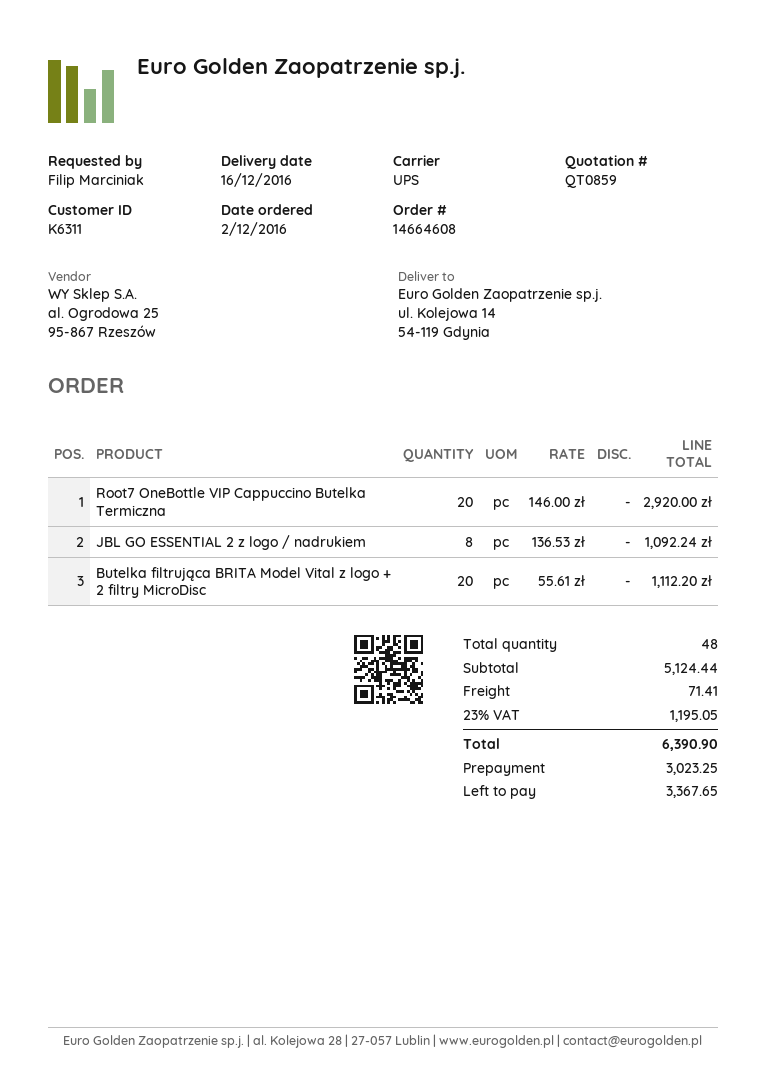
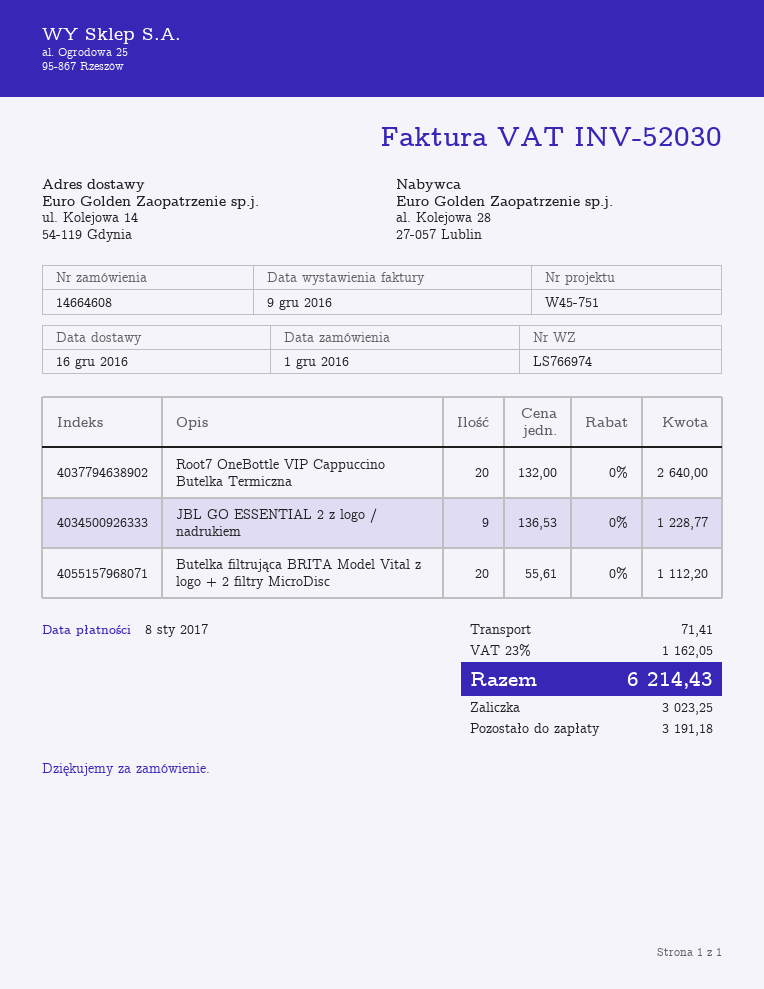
order date: 2016-12-02 -> 2016-12-01
Root7 OneBottle VIP Cappuccino Butelka Termiczna: 20 x 146.00 = 2920.00 -> 20 x 132.00 = 2640.00
JBL GO ESSENTIAL 2 z logo / nadrukiem: 8 x 136.53 = 1092.24 -> 9 x 136.53 = 1228.77
tax: 23% = 1195.05 -> 23% = 1162.05
total: 6390.90 -> 6214.43
balance: 3367.65 -> 3191.18

